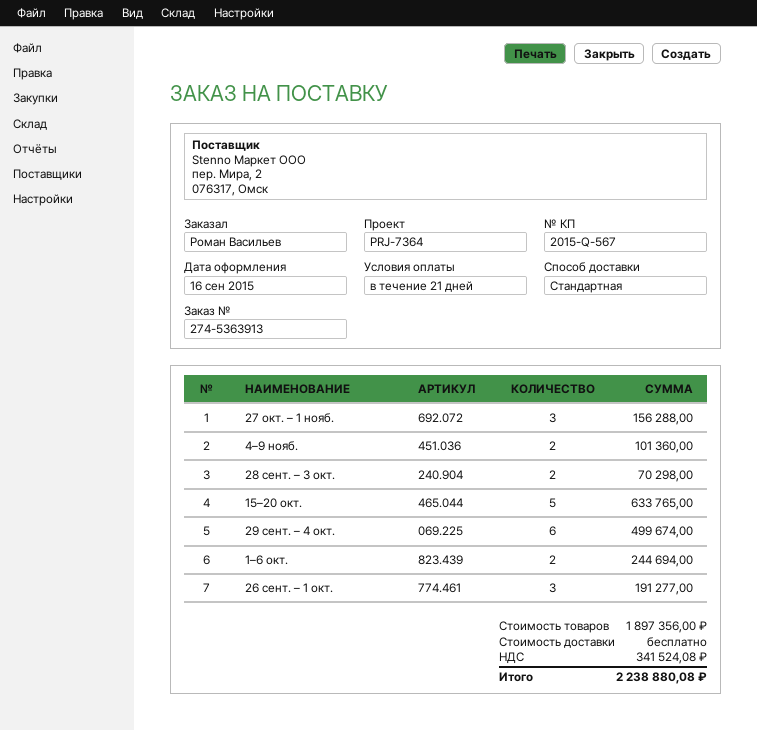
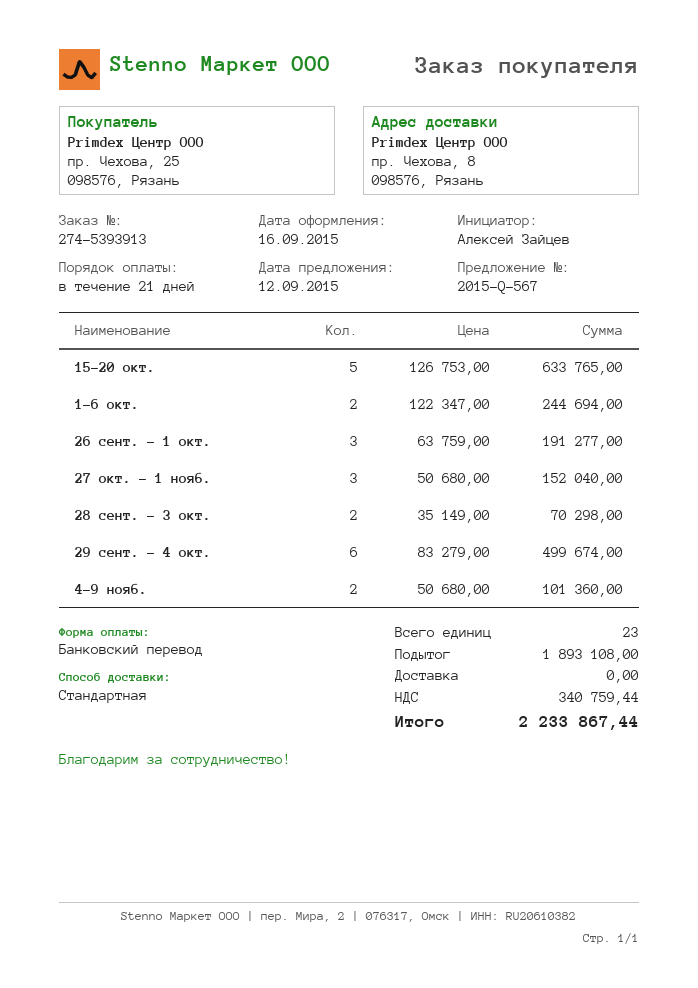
order number: 274-5363913 -> 274-5393913
ordered by: Роман Васильев -> Алексей Зайцев
27 окт. – 1 нояб.: 3 for 156288.00 -> 3 for 152040.00
subtotal: 1897356.00 -> 1893108.00
tax: 341524.08 -> 340759.44
total: 2238880.08 -> 2233867.44

